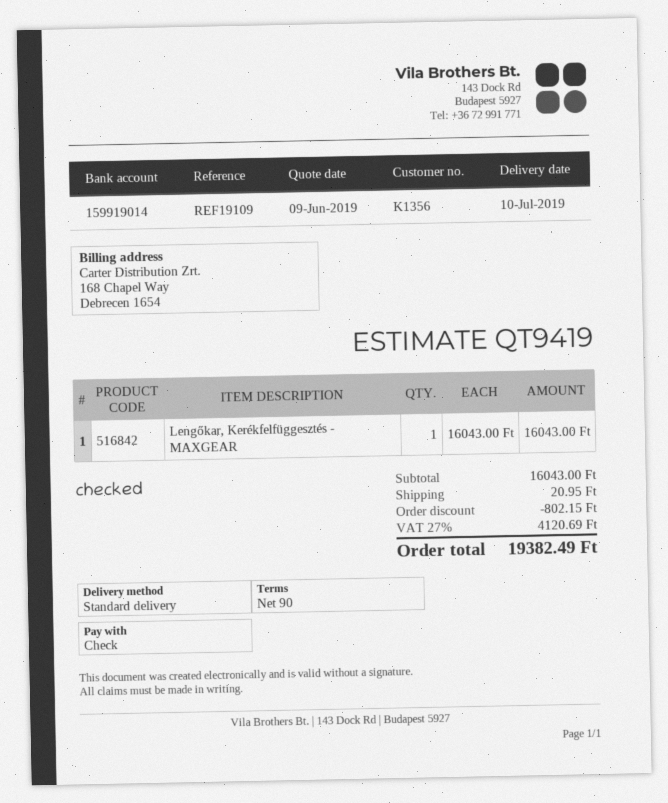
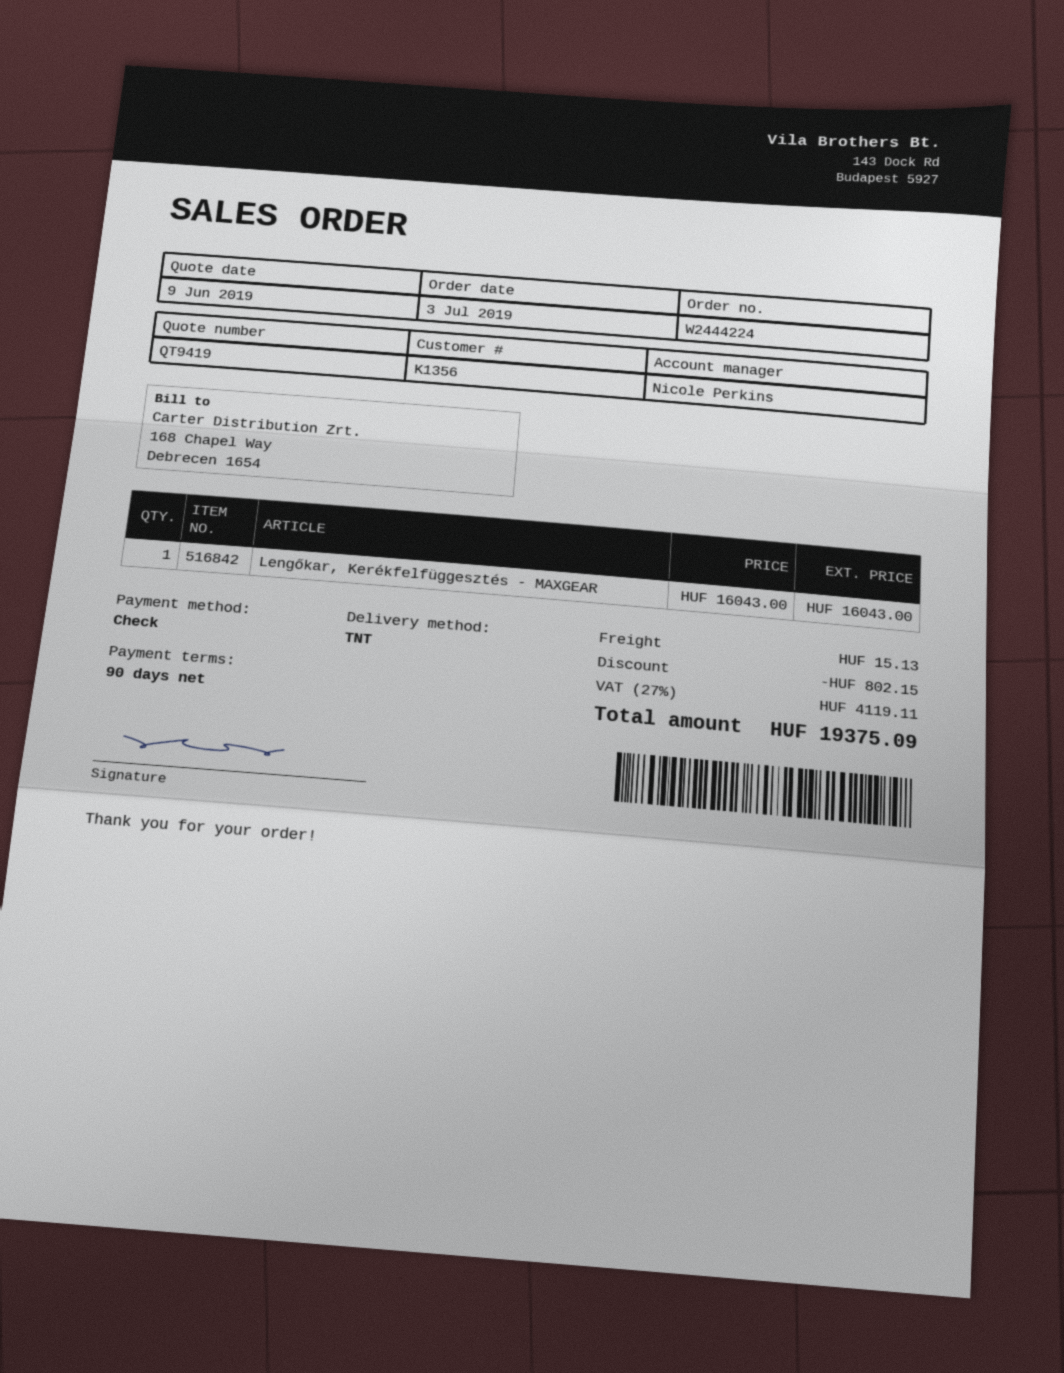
shipping method: standard -> TNT
shipping: 20.95 -> 15.13
tax: 27% = 4120.69 -> 27% = 4119.11
total: 19382.49 -> 19375.09

